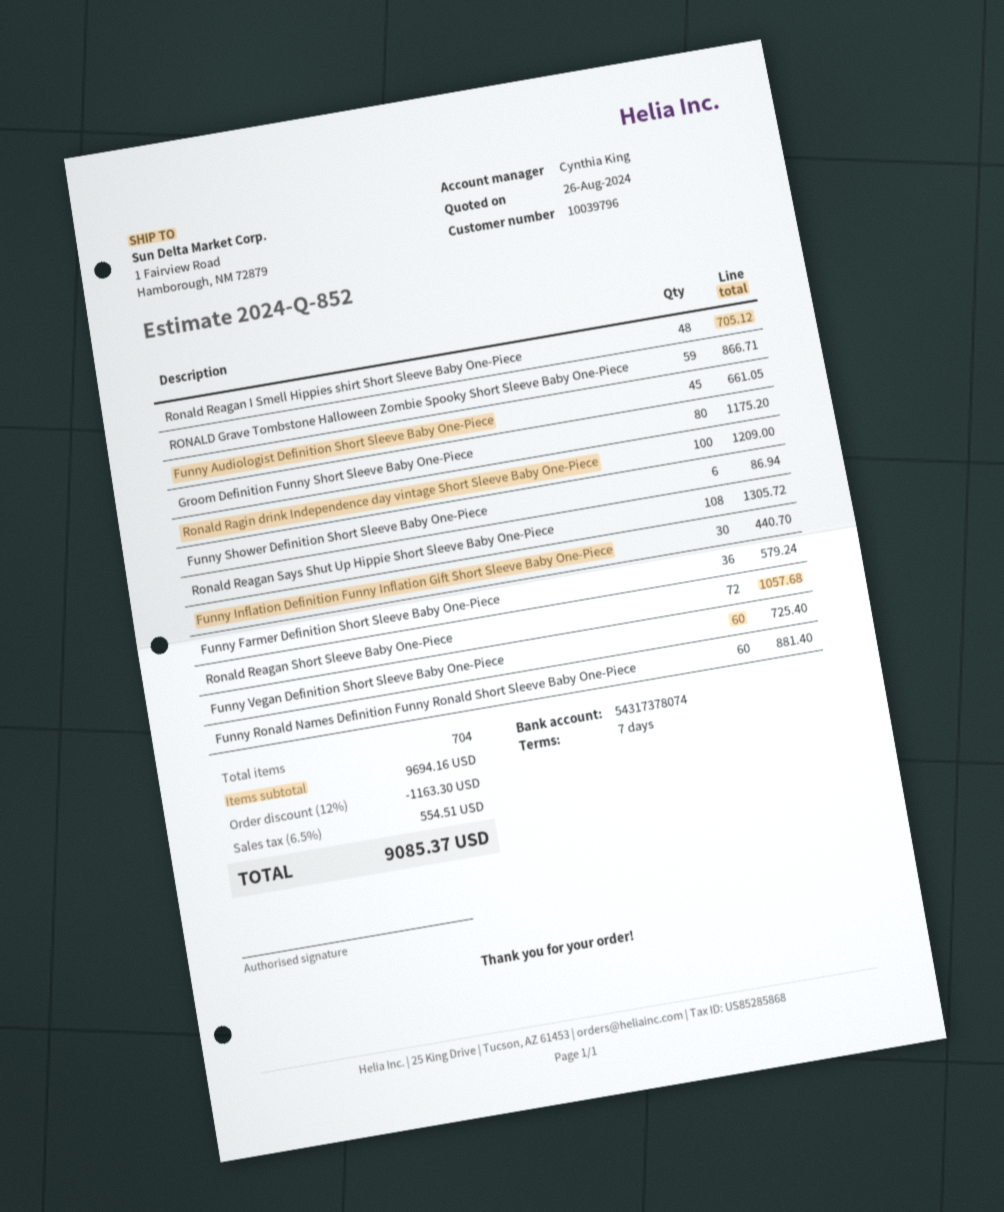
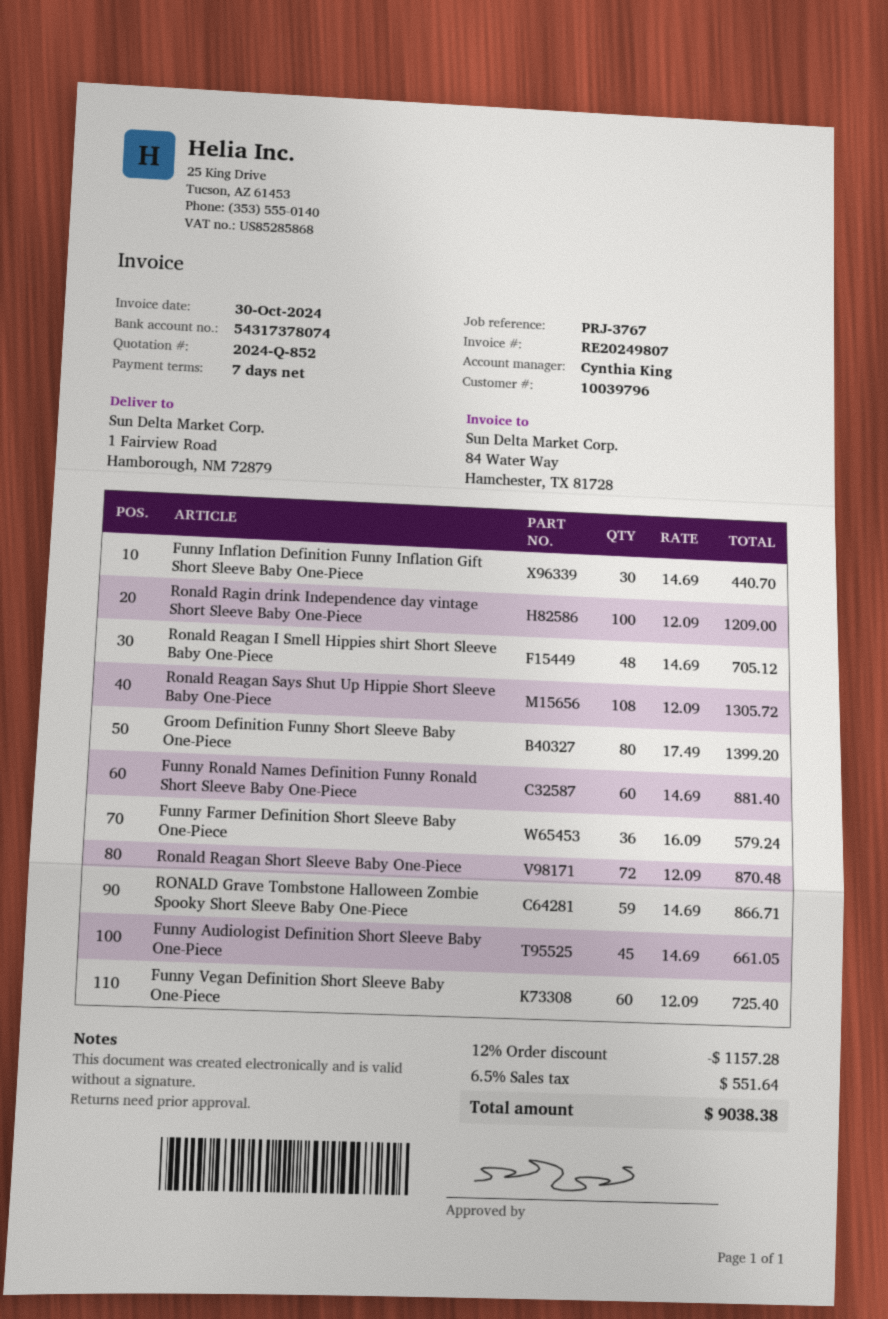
Groom Definition Funny Short Sleeve Baby One-Piece: 80 for 1175.20 -> 80 for 1399.20
Funny Shower Definition Short Sleeve Baby One-Piece: 6 for 86.94 -> none
Ronald Reagan Short Sleeve Baby One-Piece: 72 for 1057.68 -> 72 for 870.48
discount: 12% = 1163.30 -> 12% = 1157.28
tax: 6.5% = 554.51 -> 6.5% = 551.64
total: 9085.37 -> 9038.38

